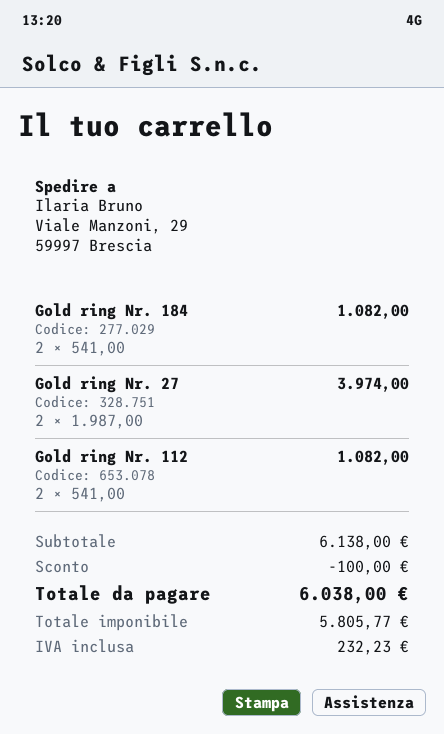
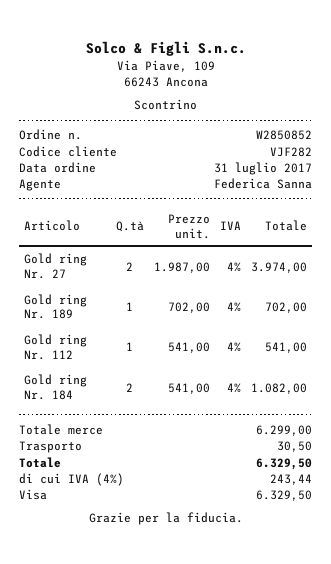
Gold ring Nr. 112: 2 x 541.00 = 1082.00 -> 1 x 541.00 = 541.00
Gold ring Nr. 189: none -> 1 x 702.00 = 702.00
subtotal: 6138.00 -> 6299.00
discount: 100.00 -> none
shipping: none -> 30.50
tax: 232.23 -> 243.44
total: 6038.00 -> 6329.50

